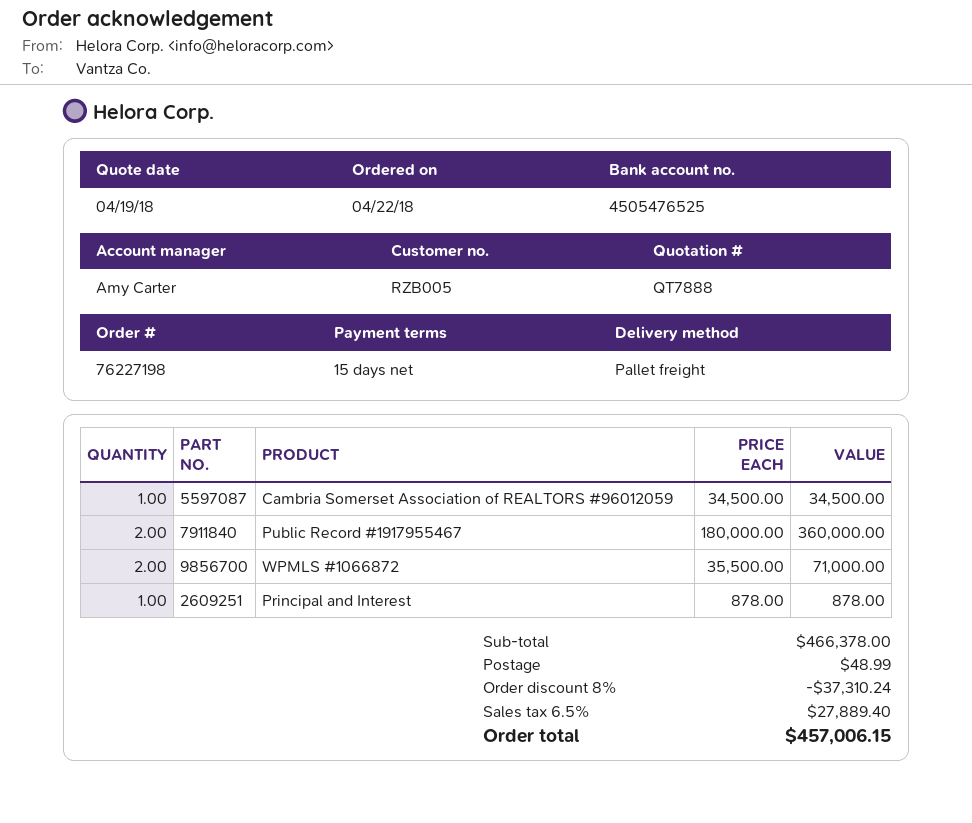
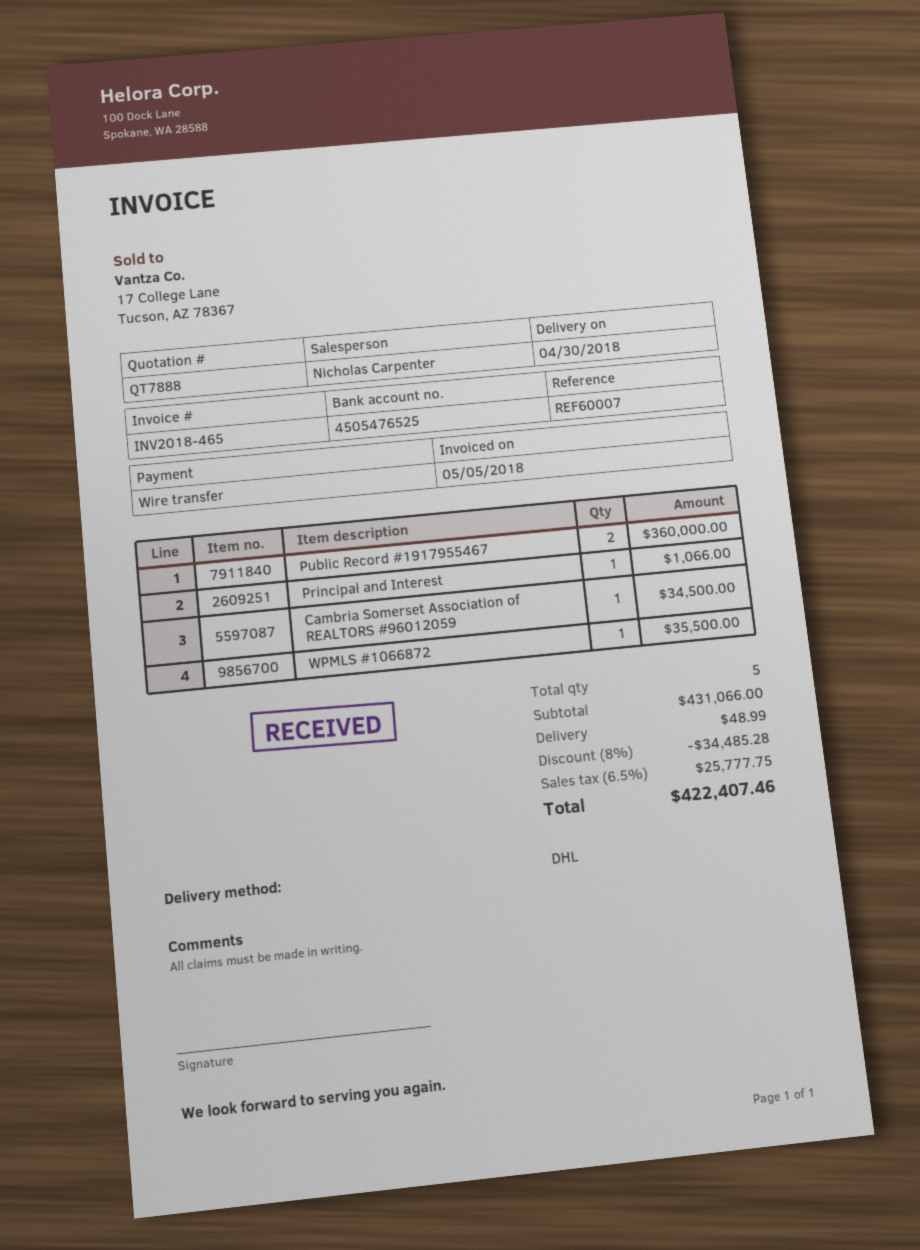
sales rep: Amy Carter -> Nicholas Carpenter
shipping method: pallet freight -> DHL
WPMLS #1066872: 2 for 71000.00 -> 1 for 35500.00
Principal and Interest: 1 for 878.00 -> 1 for 1066.00
subtotal: 466378.00 -> 431066.00
discount: 8% = 37310.24 -> 8% = 34485.28
tax: 6.5% = 27889.40 -> 6.5% = 25777.75
total: 457006.15 -> 422407.46

